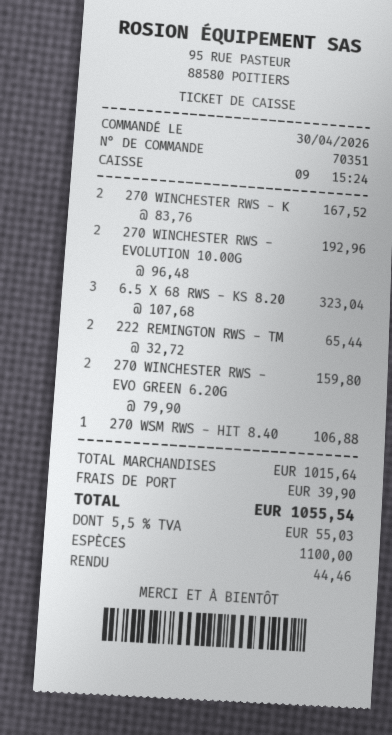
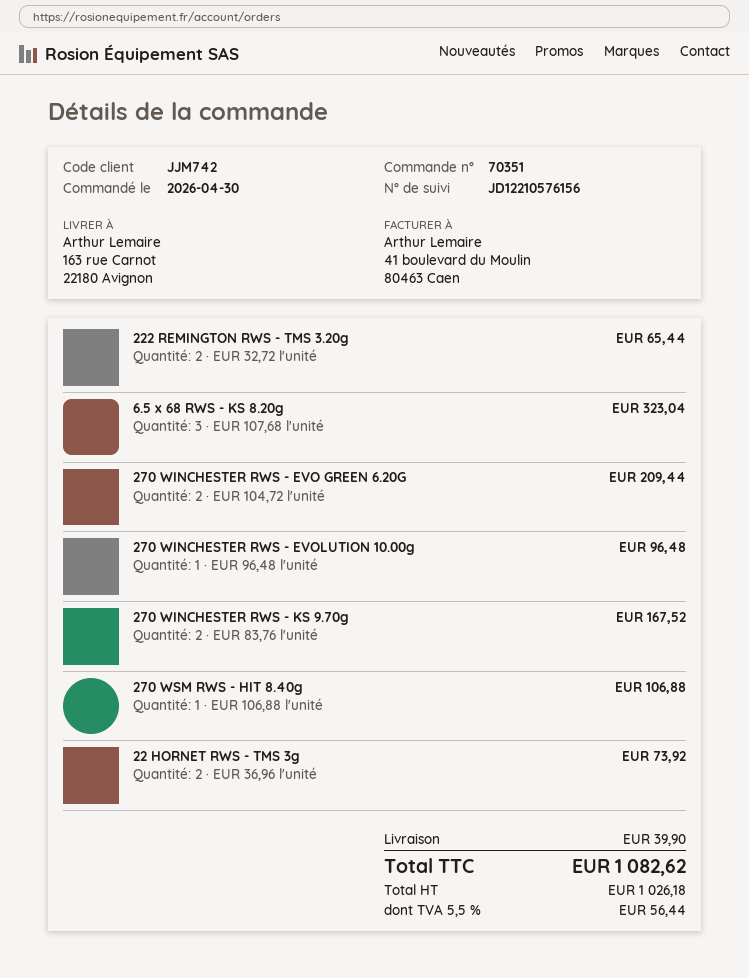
270 WINCHESTER RWS - EVOLUTION 10.00G: 2 x 96.48 = 192.96 -> 1 x 96.48 = 96.48
270 WINCHESTER RWS - EVO GREEN 6.20G: 2 x 79.90 = 159.80 -> 2 x 104.72 = 209.44
22 HORNET RWS - TMS 3g: none -> 2 x 36.96 = 73.92
tax: 5.5% = 55.03 -> 5.5% = 56.44
total: 1055.54 -> 1082.62

